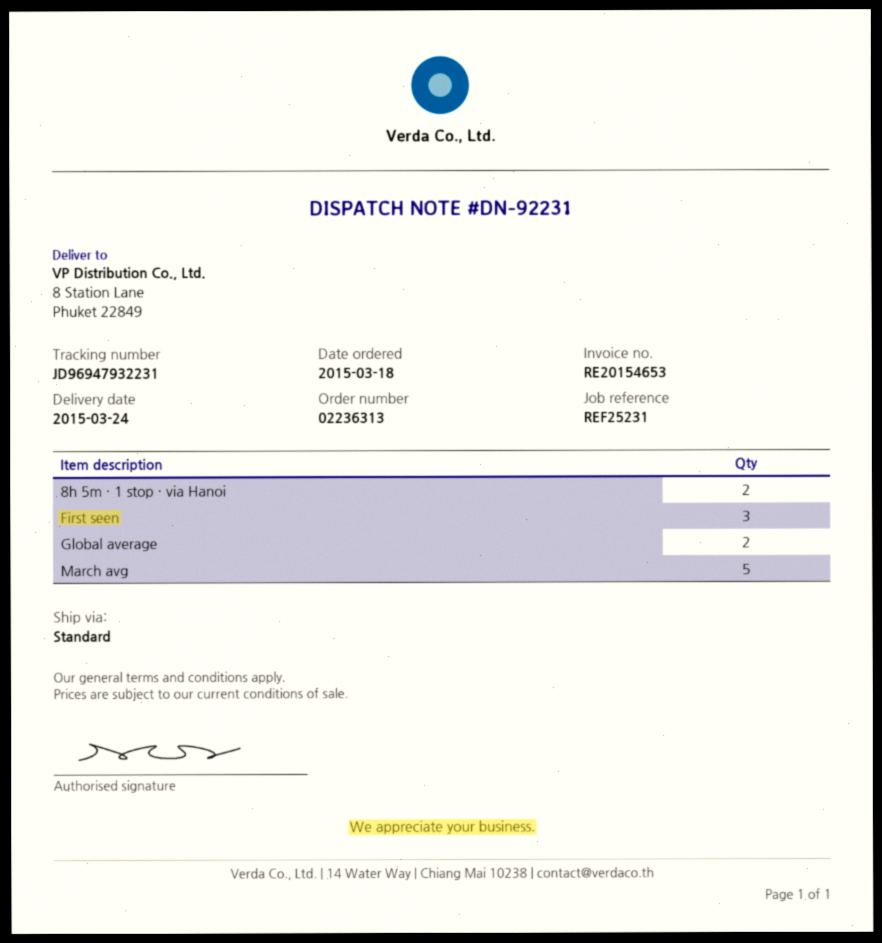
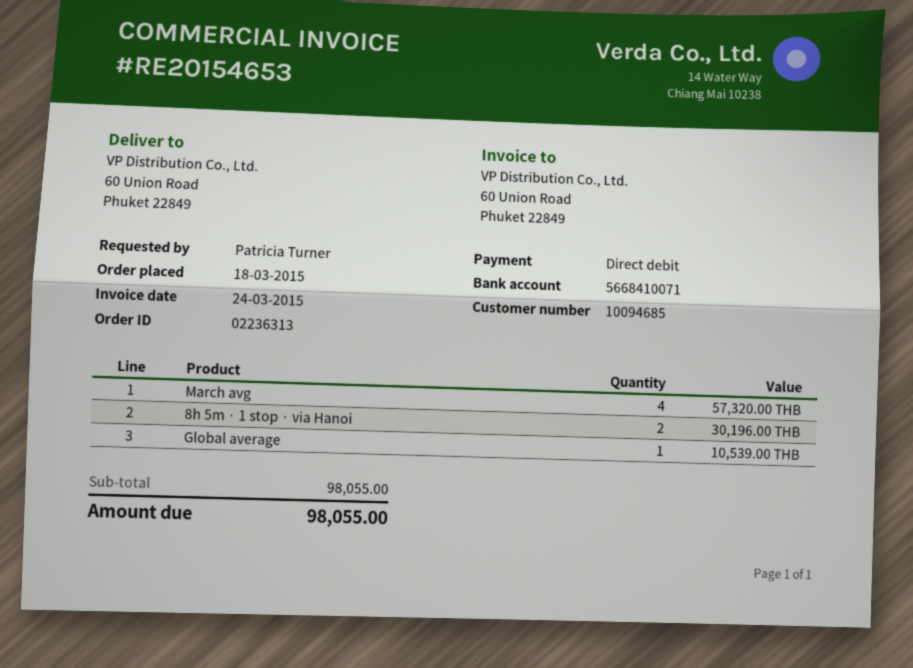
ship to: 8 Station Lane, Phuket 22849 -> 60 Union Road, Phuket 22849
First seen: 3 -> none
Global average: 2 -> 1
March avg: 5 -> 4

